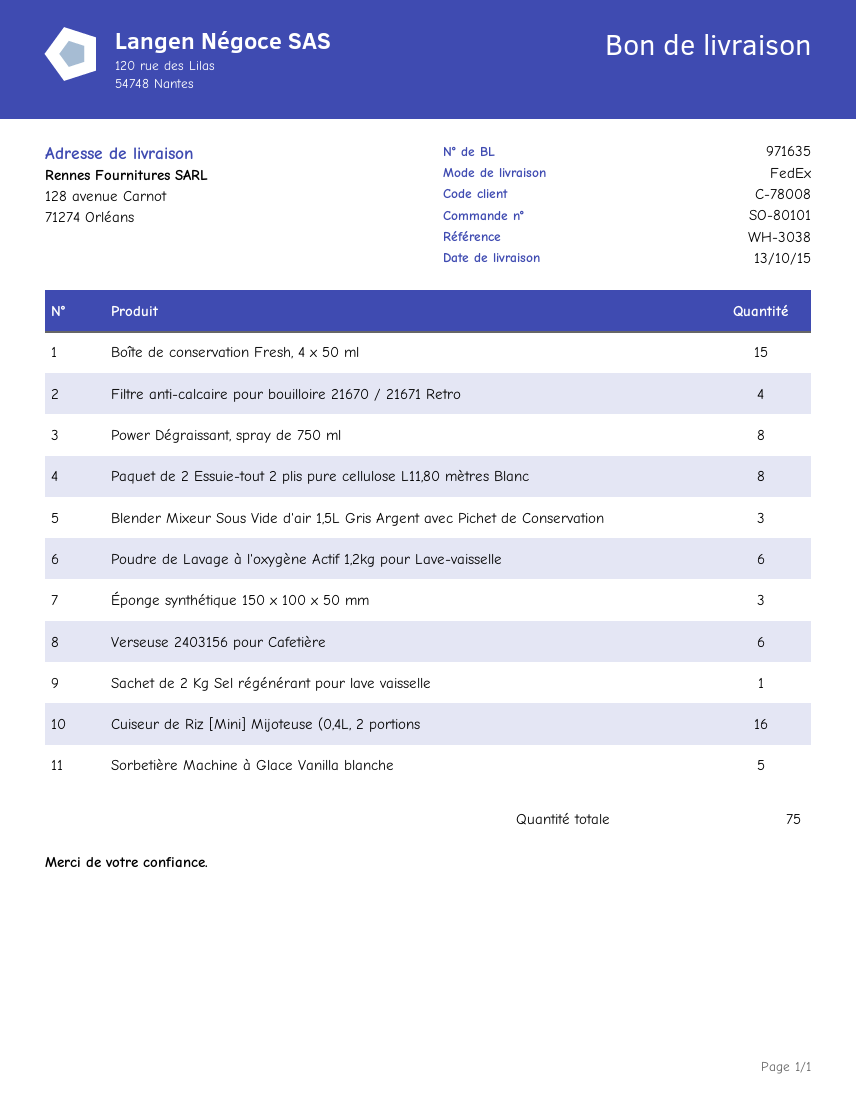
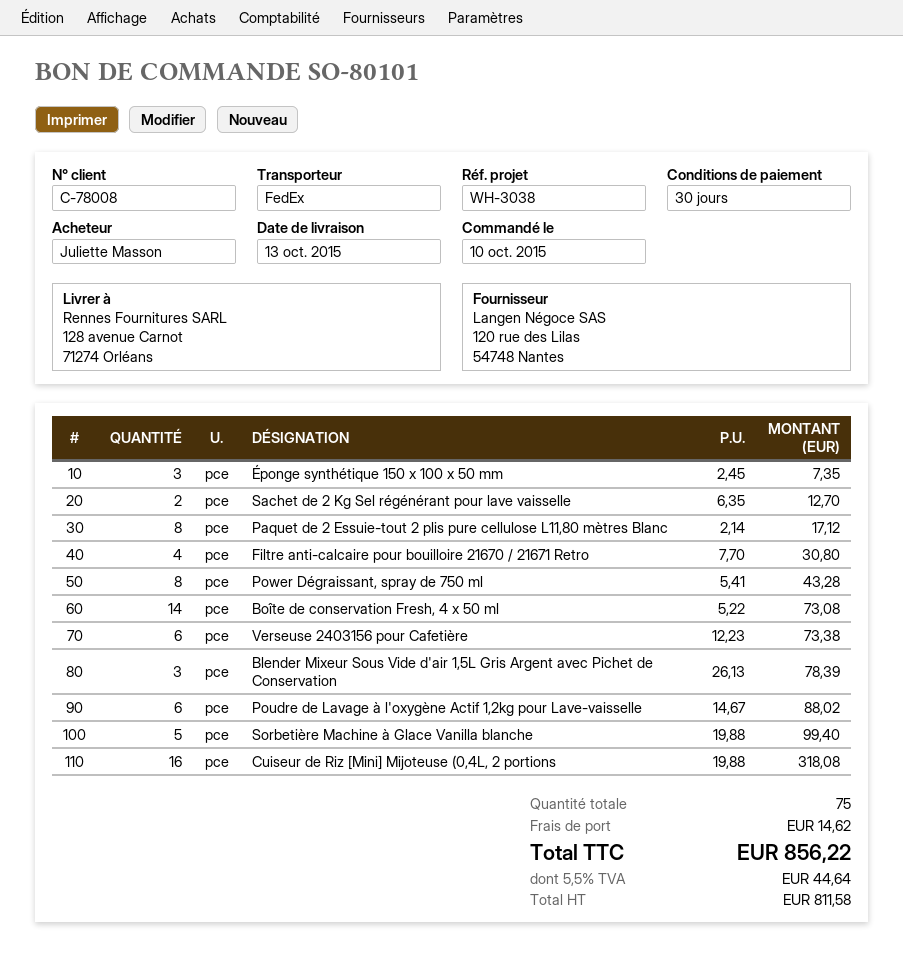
Boîte de conservation Fresh, 4 x 50 ml: 15 -> 14
Sachet de 2 Kg Sel régénérant pour lave vaisselle: 1 -> 2

